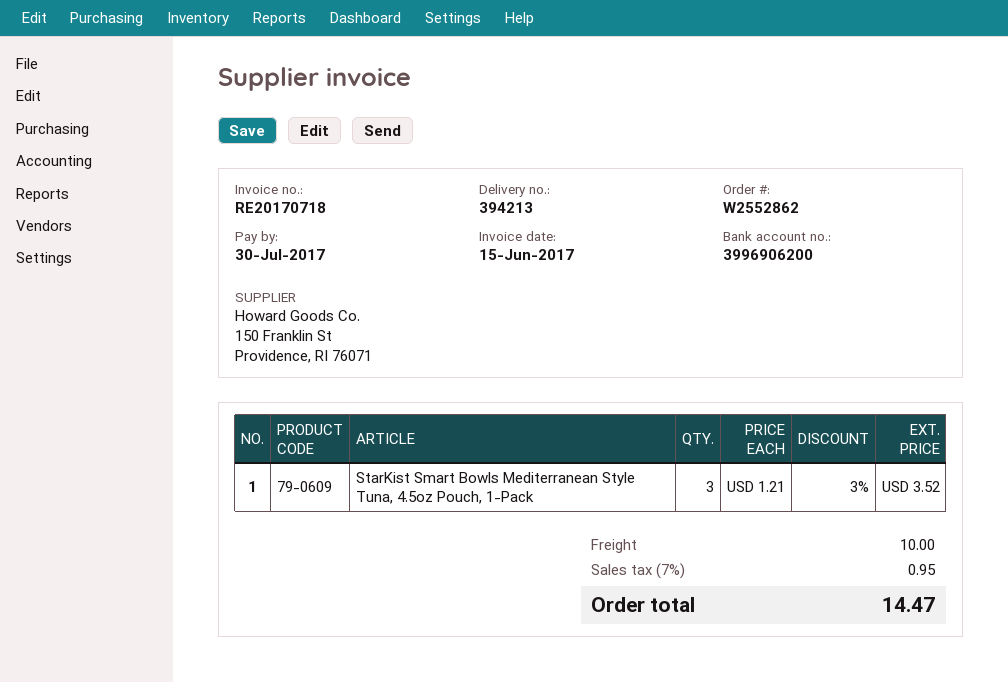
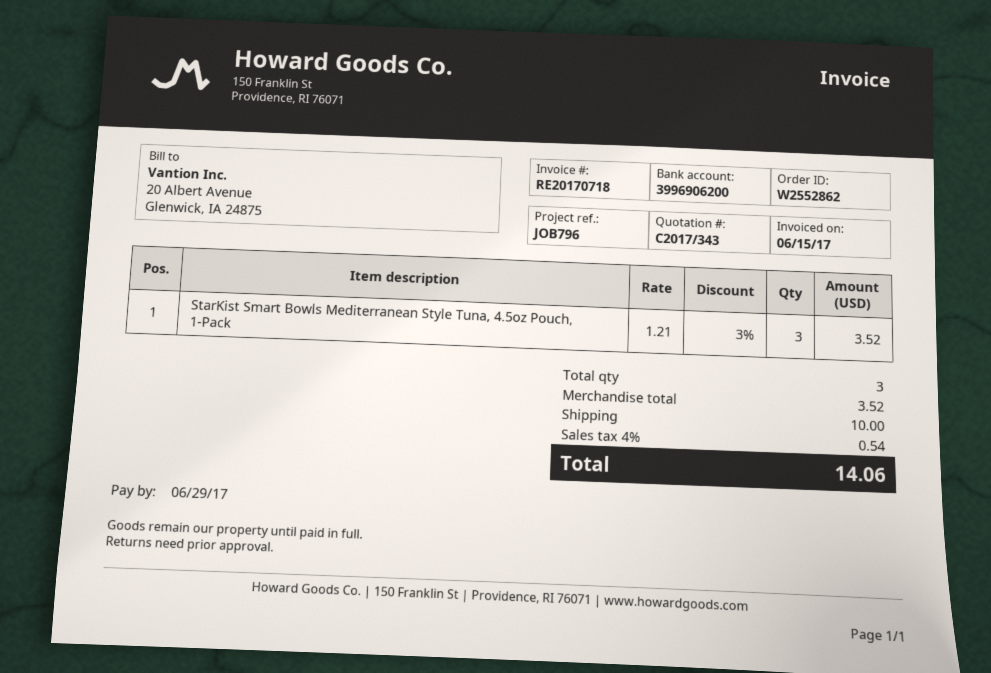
due date: 2017-07-30 -> 2017-06-29
tax: 7% = 0.95 -> 4% = 0.54
total: 14.47 -> 14.06

